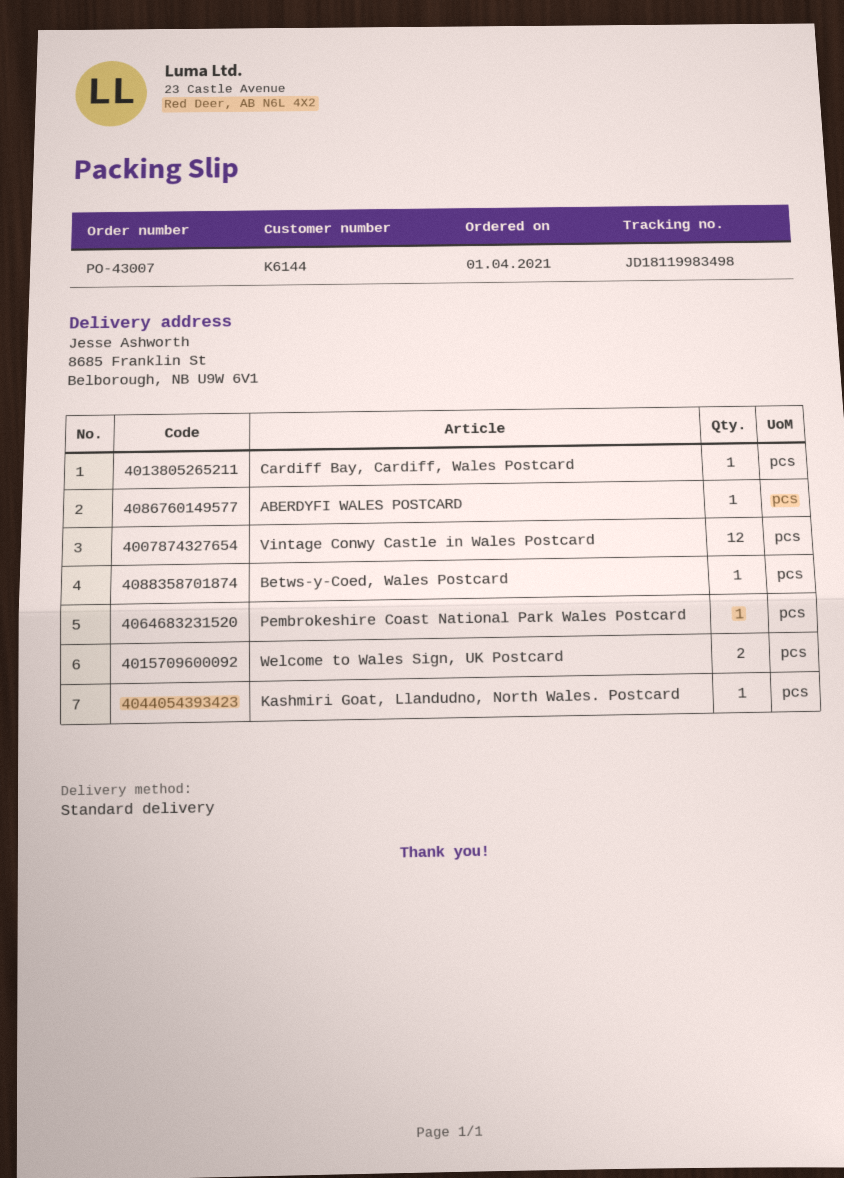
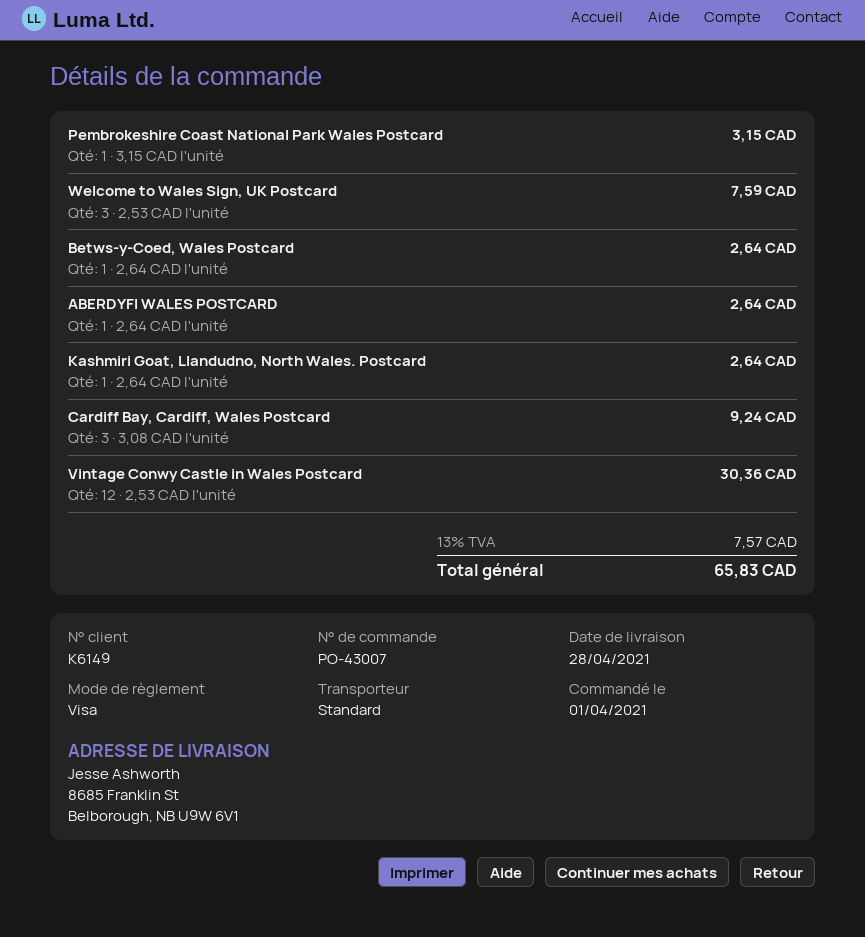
customer number: K6144 -> K6149
Cardiff Bay, Cardiff, Wales Postcard: 1 -> 3
Welcome to Wales Sign, UK Postcard: 2 -> 3

